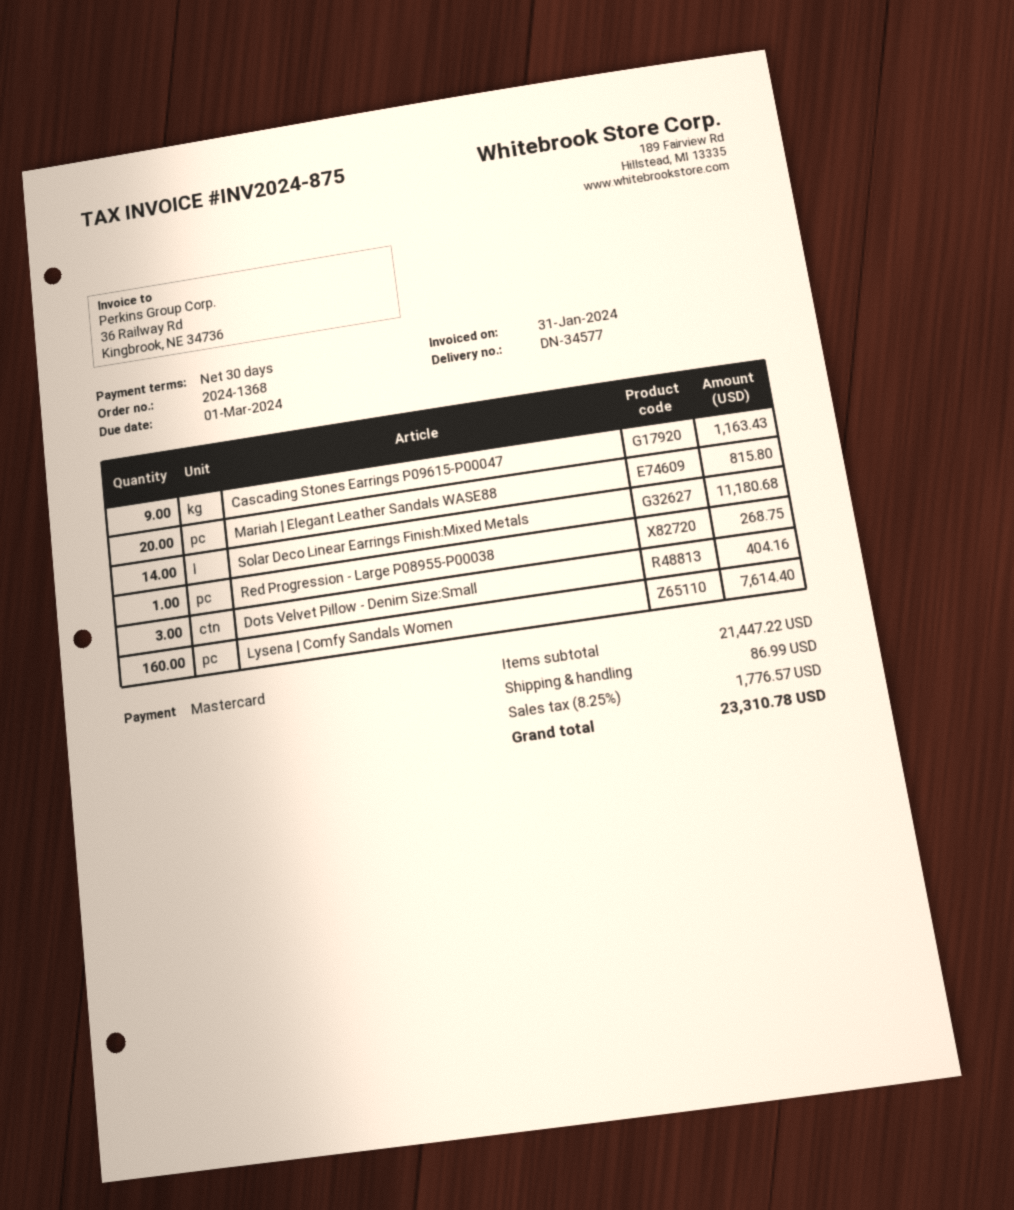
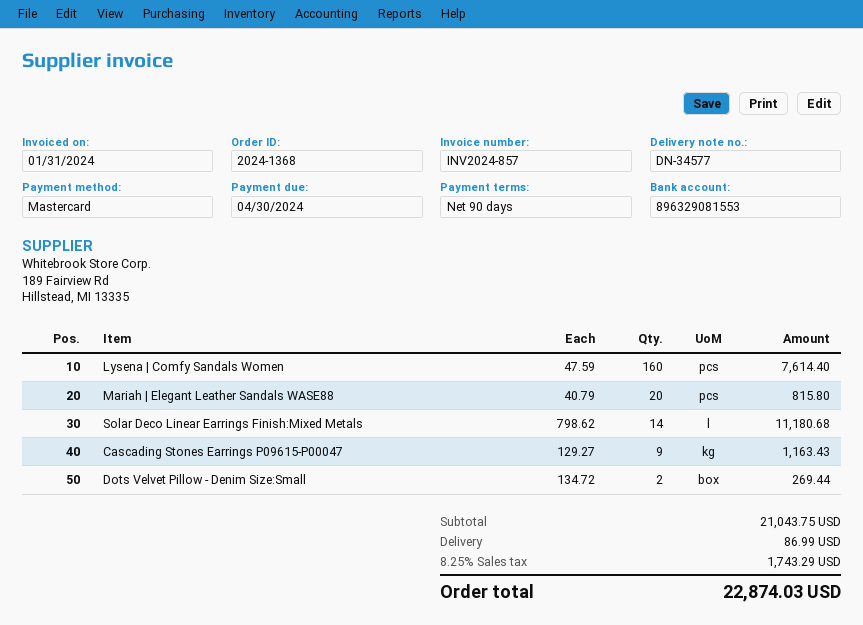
invoice number: INV2024-875 -> INV2024-857
payment terms: 30 days -> 90 days
due date: 2024-03-01 -> 2024-04-30
Red Progression - Large P08955-P00038: 1 for 268.75 -> none
Dots Velvet Pillow - Denim Size:Small: 3 for 404.16 -> 2 for 269.44
subtotal: 21447.22 -> 21043.75
tax: 8.25% = 1776.57 -> 8.25% = 1743.29
total: 23310.78 -> 22874.03

